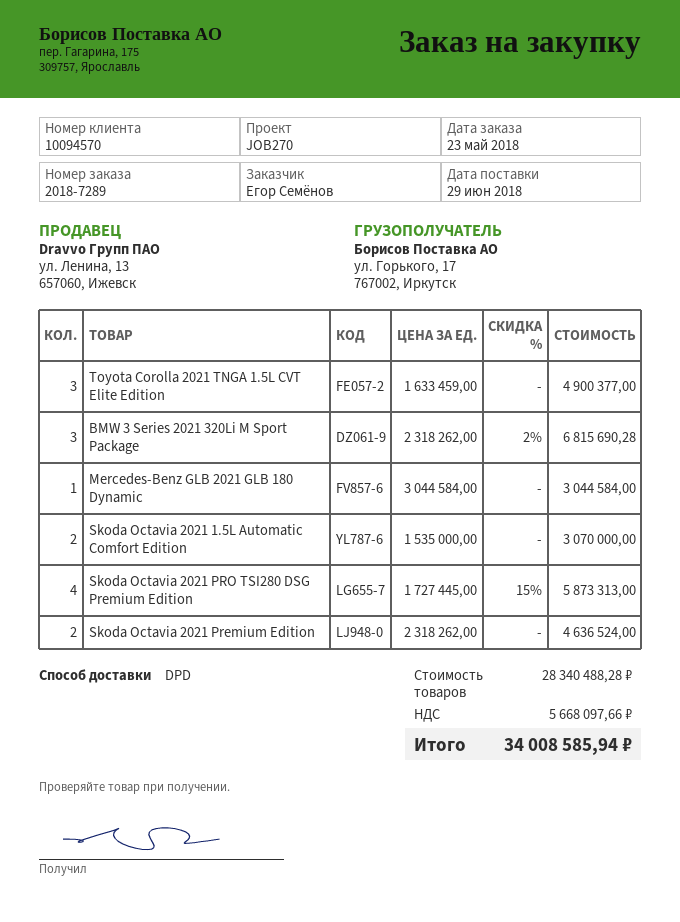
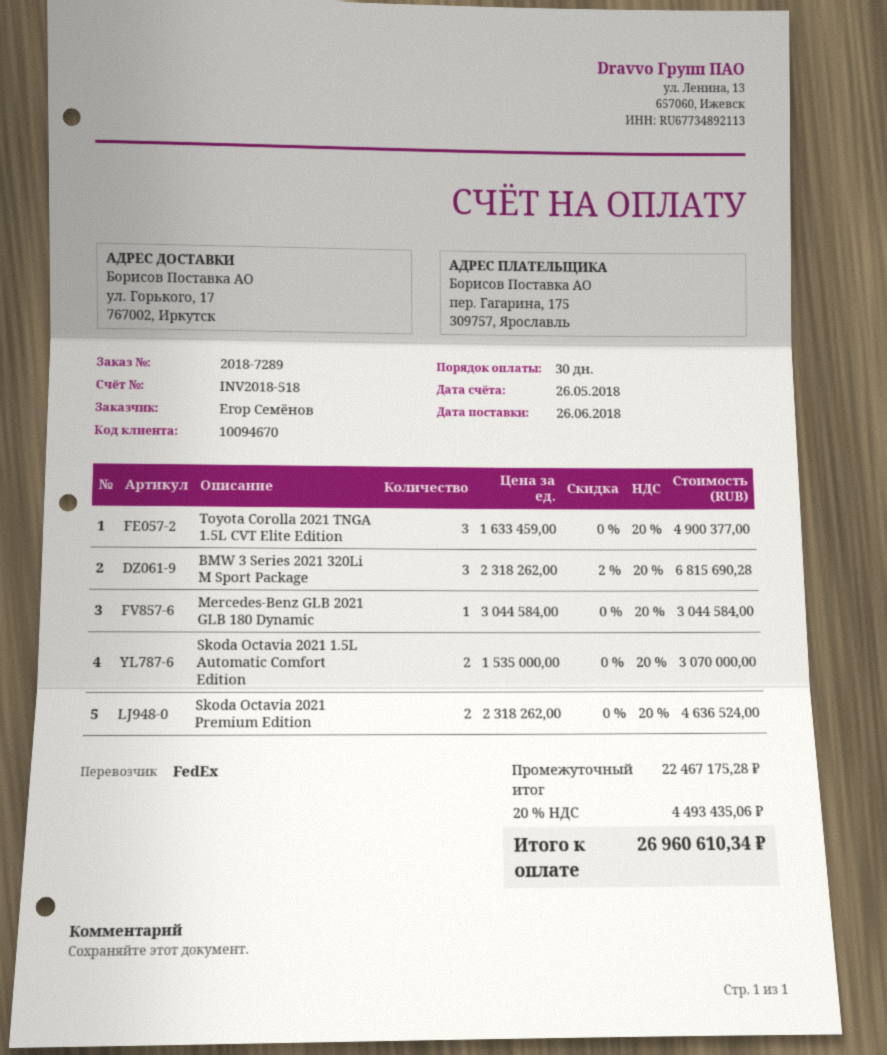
delivery date: 2018-06-29 -> 2018-06-26
customer number: 10094570 -> 10094670
shipping method: DPD -> FedEx
Skoda Octavia 2021 PRO TSI280 DSG Premium Edition: 4 x 1727445.00 - 15% = 5873313.00 -> none
subtotal: 28340488.28 -> 22467175.28
tax: 5668097.66 -> 4493435.06
total: 34008585.94 -> 26960610.34

